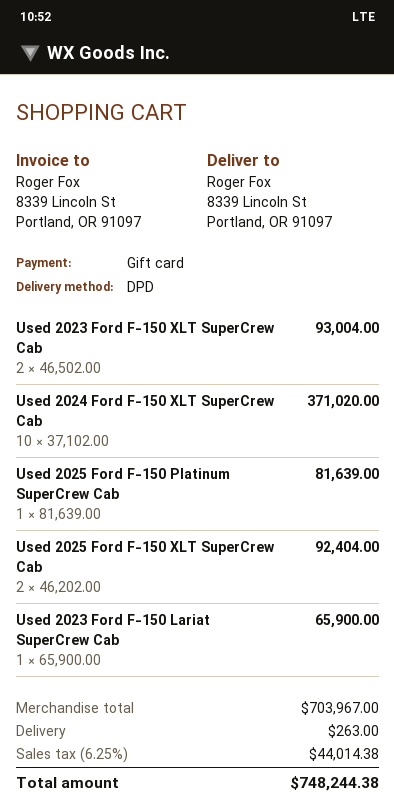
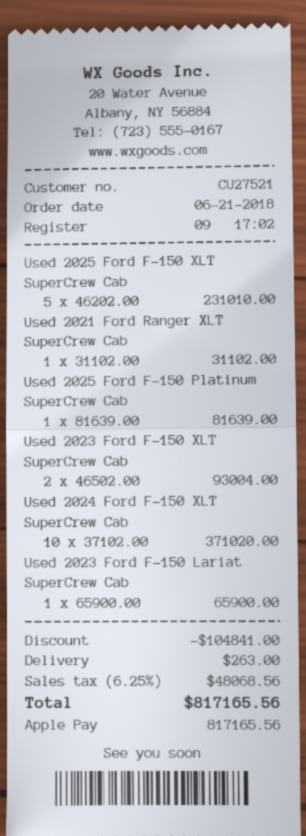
payment method: gift card -> Apple Pay
Used 2025 Ford F-150 XLT SuperCrew Cab: 2 x 46202.00 = 92404.00 -> 5 x 46202.00 = 231010.00
Used 2021 Ford Ranger XLT SuperCrew Cab: none -> 1 x 31102.00 = 31102.00
discount: none -> 104841.00
tax: 6.25% = 44014.38 -> 6.25% = 48068.56
total: 748244.38 -> 817165.56

